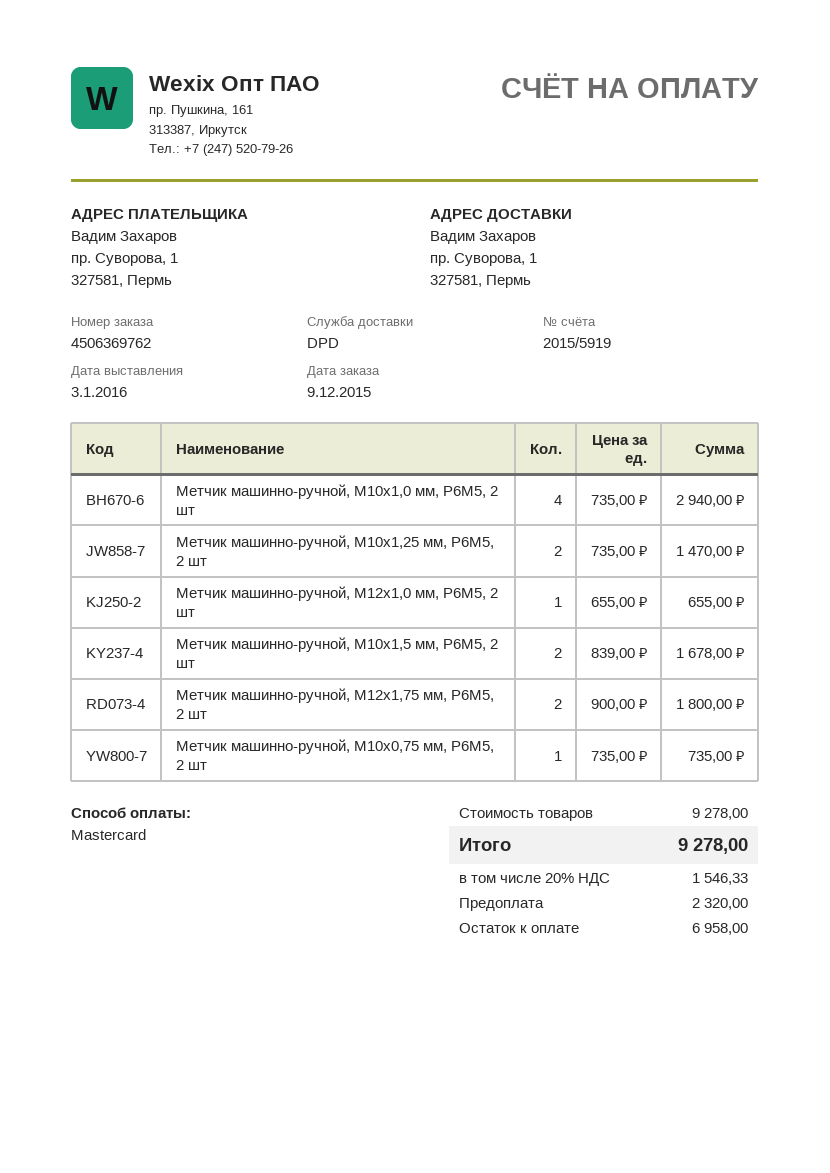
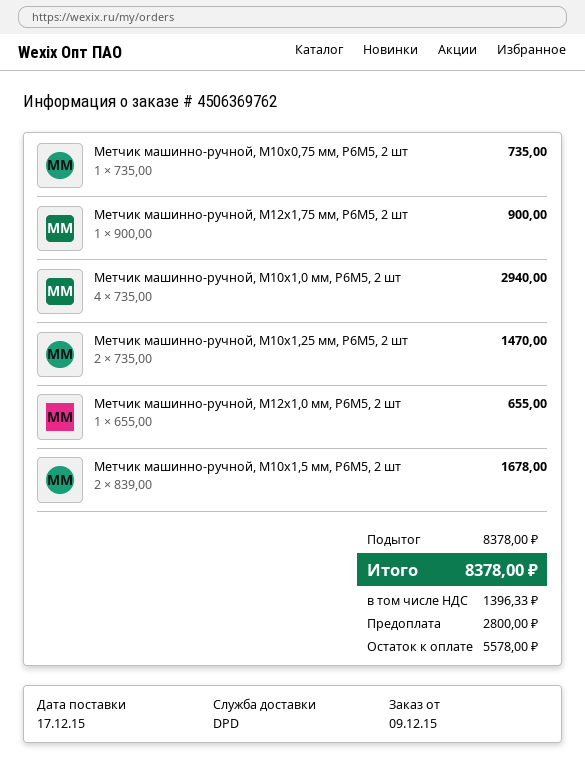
Метчик машинно-ручной, М12х1,75 мм, Р6М5, 2 шт: 2 x 900.00 = 1800.00 -> 1 x 900.00 = 900.00
subtotal: 9278.00 -> 8378.00
tax: 1546.33 -> 1396.33
total: 9278.00 -> 8378.00
deposit: 2320.00 -> 2800.00
balance: 6958.00 -> 5578.00

